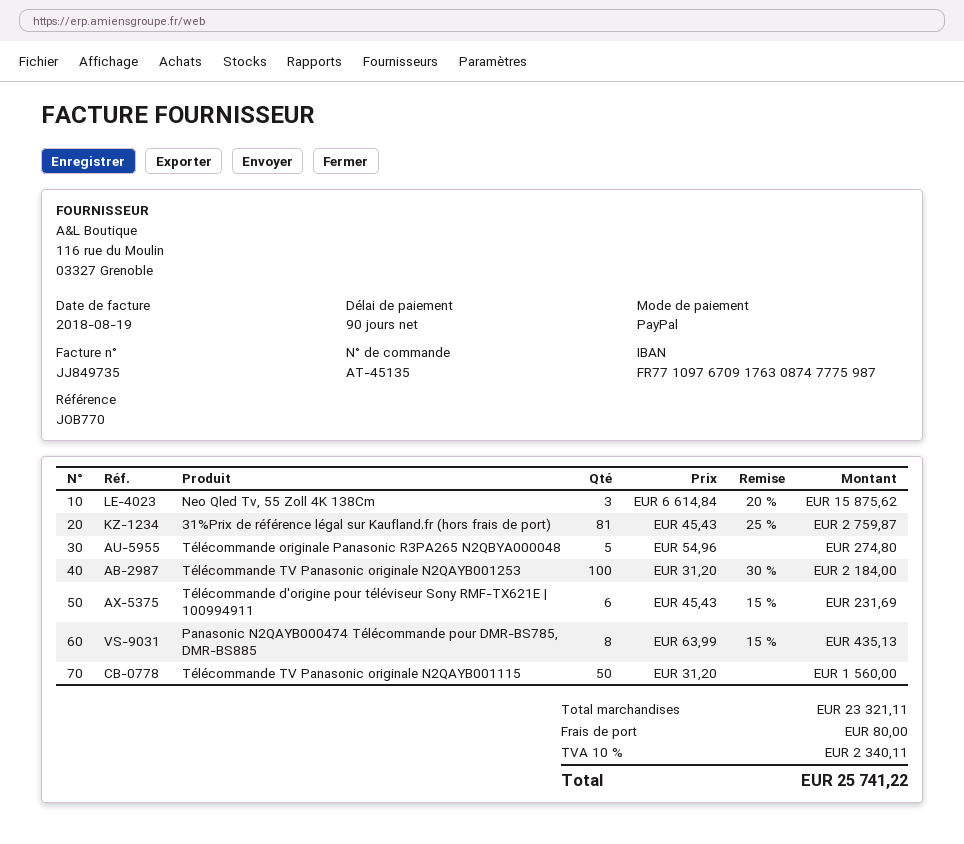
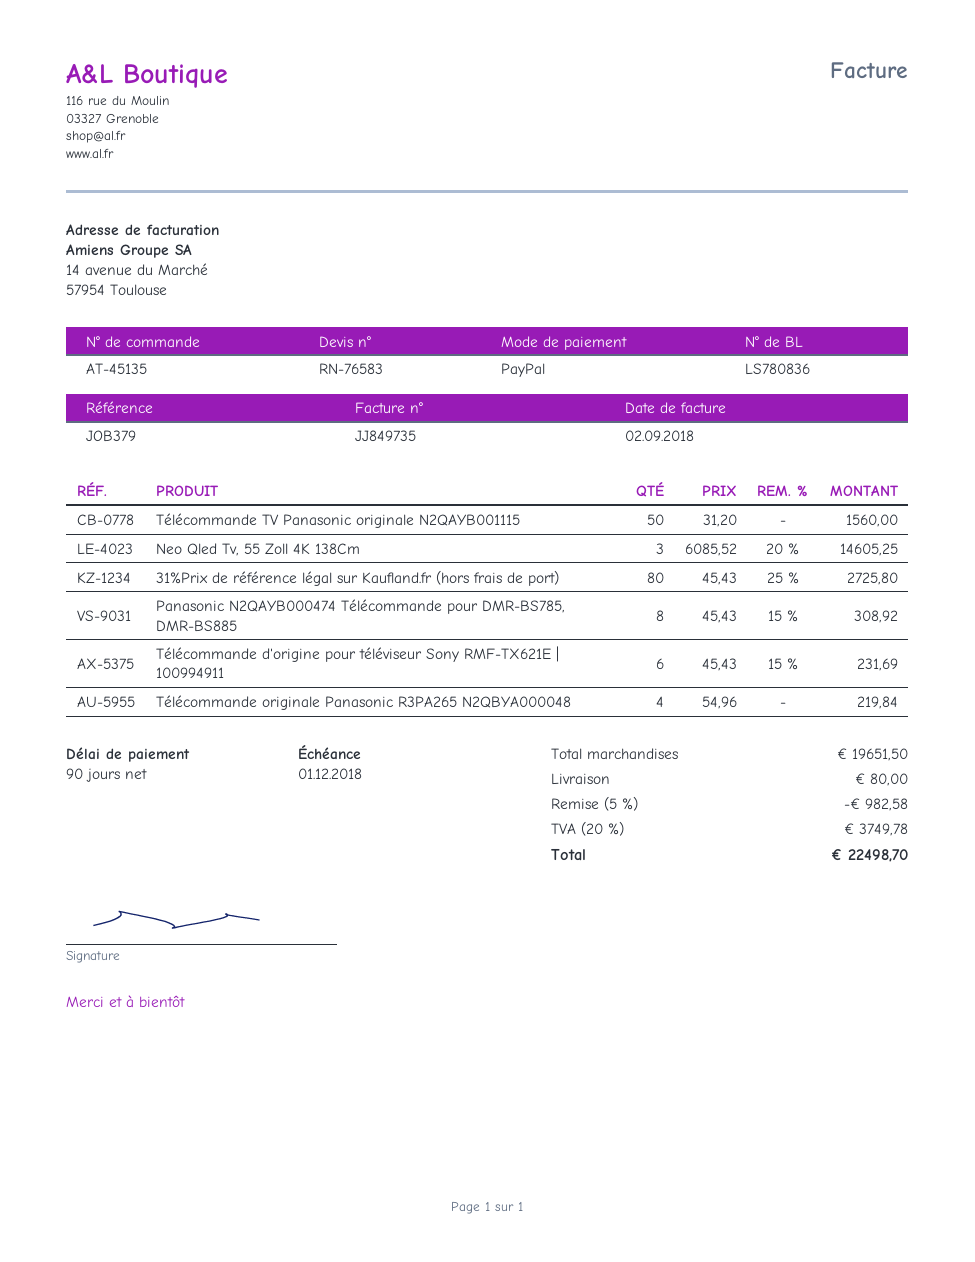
invoice date: 2018-08-19 -> 2018-09-02
reference: JOB770 -> JOB379
Neo Qled Tv, 55 Zoll 4K 138Cm: 3 x 6614.84 - 20% = 15875.62 -> 3 x 6085.52 - 20% = 14605.25
31%Prix de référence légal sur Kaufland.fr (hors frais de port): 81 x 45.43 - 25% = 2759.87 -> 80 x 45.43 - 25% = 2725.80
Télécommande originale Panasonic R3PA265 N2QBYA000048: 5 x 54.96 = 274.80 -> 4 x 54.96 = 219.84
Télécommande TV Panasonic originale N2QAYB001253: 100 x 31.20 - 30% = 2184.00 -> none
Panasonic N2QAYB000474 Télécommande pour DMR-BS785, DMR-BS885: 8 x 63.99 - 15% = 435.13 -> 8 x 45.43 - 15% = 308.92
subtotal: 23321.11 -> 19651.50
discount: none -> 5% = 982.58
tax: 10% = 2340.11 -> 20% = 3749.78
total: 25741.22 -> 22498.70

